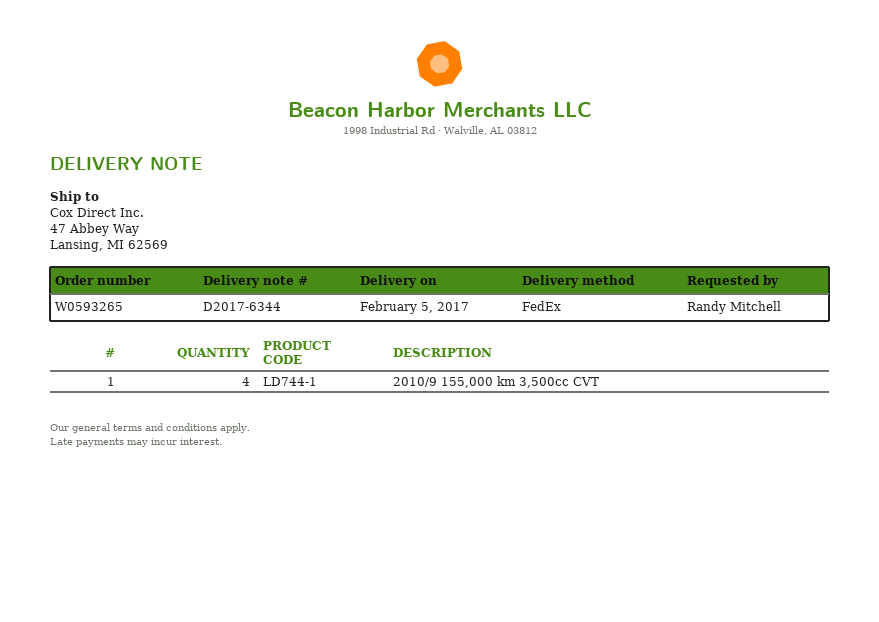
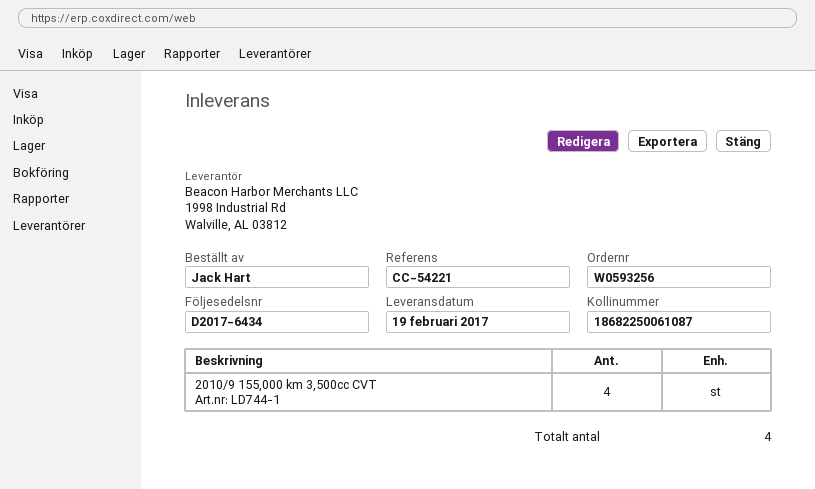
order number: W0593265 -> W0593256
delivery note number: D2017-6344 -> D2017-6434
delivery date: 2017-02-05 -> 2017-02-19
ordered by: Randy Mitchell -> Jack Hart

